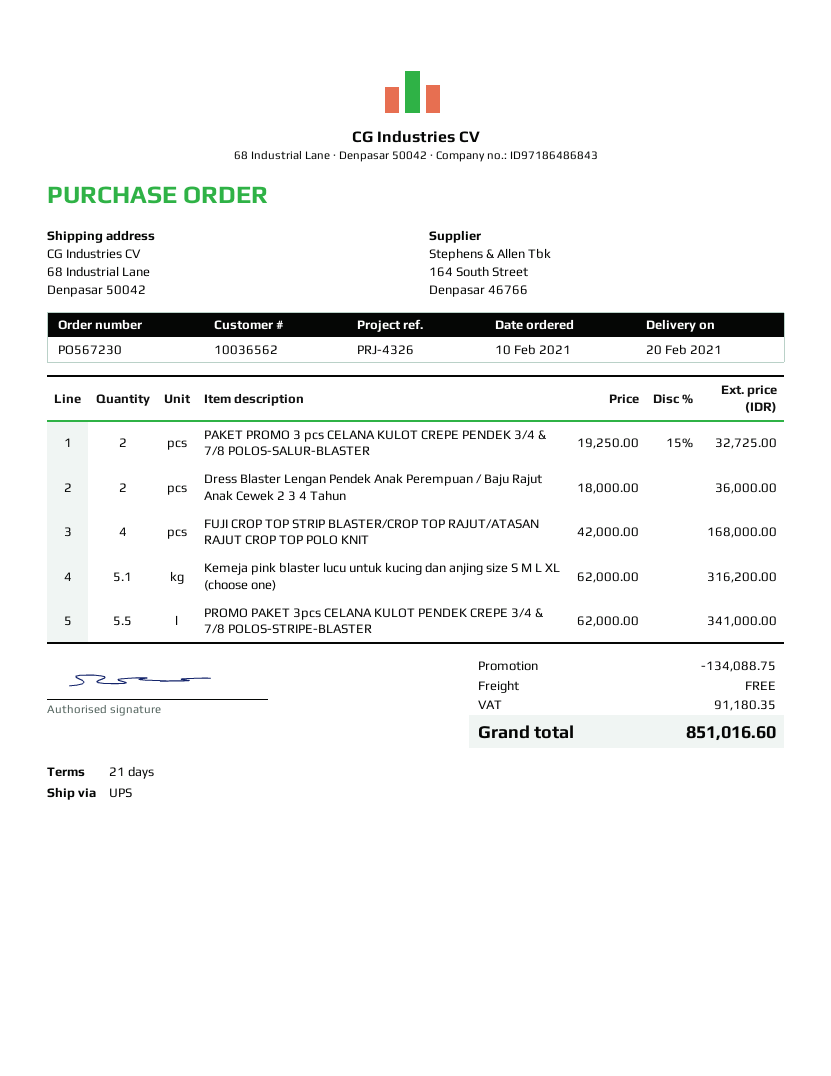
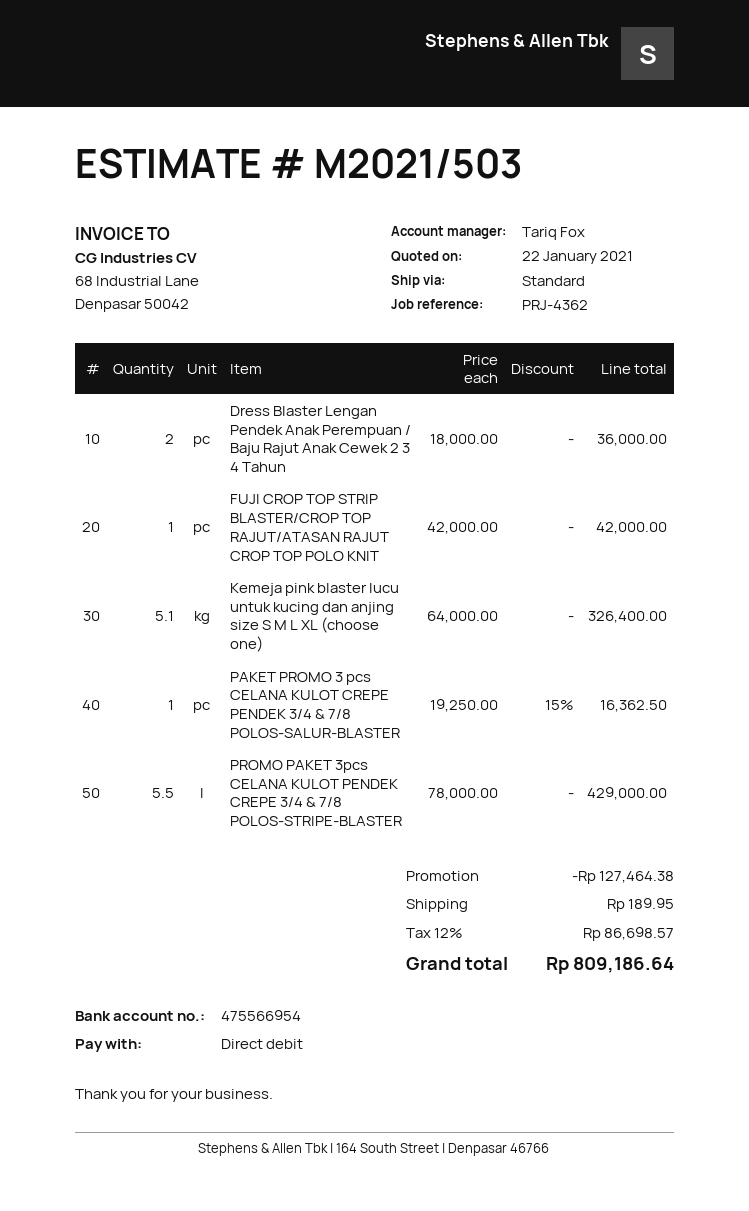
reference: PRJ-4326 -> PRJ-4362
shipping method: UPS -> standard
PAKET PROMO 3 pcs CELANA KULOT CREPE PENDEK 3/4 & 7/8 POLOS-SALUR-BLASTER: 2 x 19250.00 - 15% = 32725.00 -> 1 x 19250.00 - 15% = 16362.50
FUJI CROP TOP STRIP BLASTER/CROP TOP RAJUT/ATASAN RAJUT CROP TOP POLO KNIT: 4 x 42000.00 = 168000.00 -> 1 x 42000.00 = 42000.00
Kemeja pink blaster lucu untuk kucing dan anjing size S M L XL (choose one): 5.1 x 62000.00 = 316200.00 -> 5.1 x 64000.00 = 326400.00
PROMO PAKET 3pcs CELANA KULOT PENDEK CREPE 3/4 & 7/8 POLOS-STRIPE-BLASTER: 5.5 x 62000.00 = 341000.00 -> 5.5 x 78000.00 = 429000.00
discount: 134088.75 -> 127464.38
shipping: 0.00 -> 189.95
tax: 91180.35 -> 86698.57
total: 851016.60 -> 809186.64

